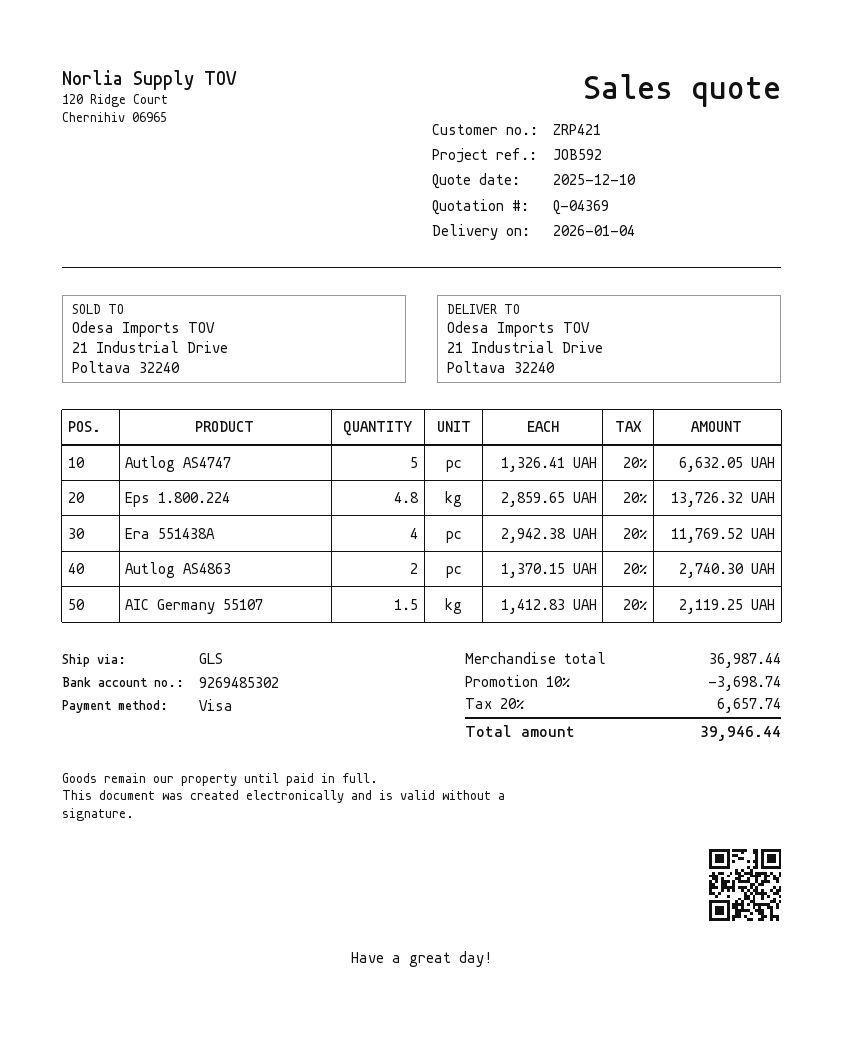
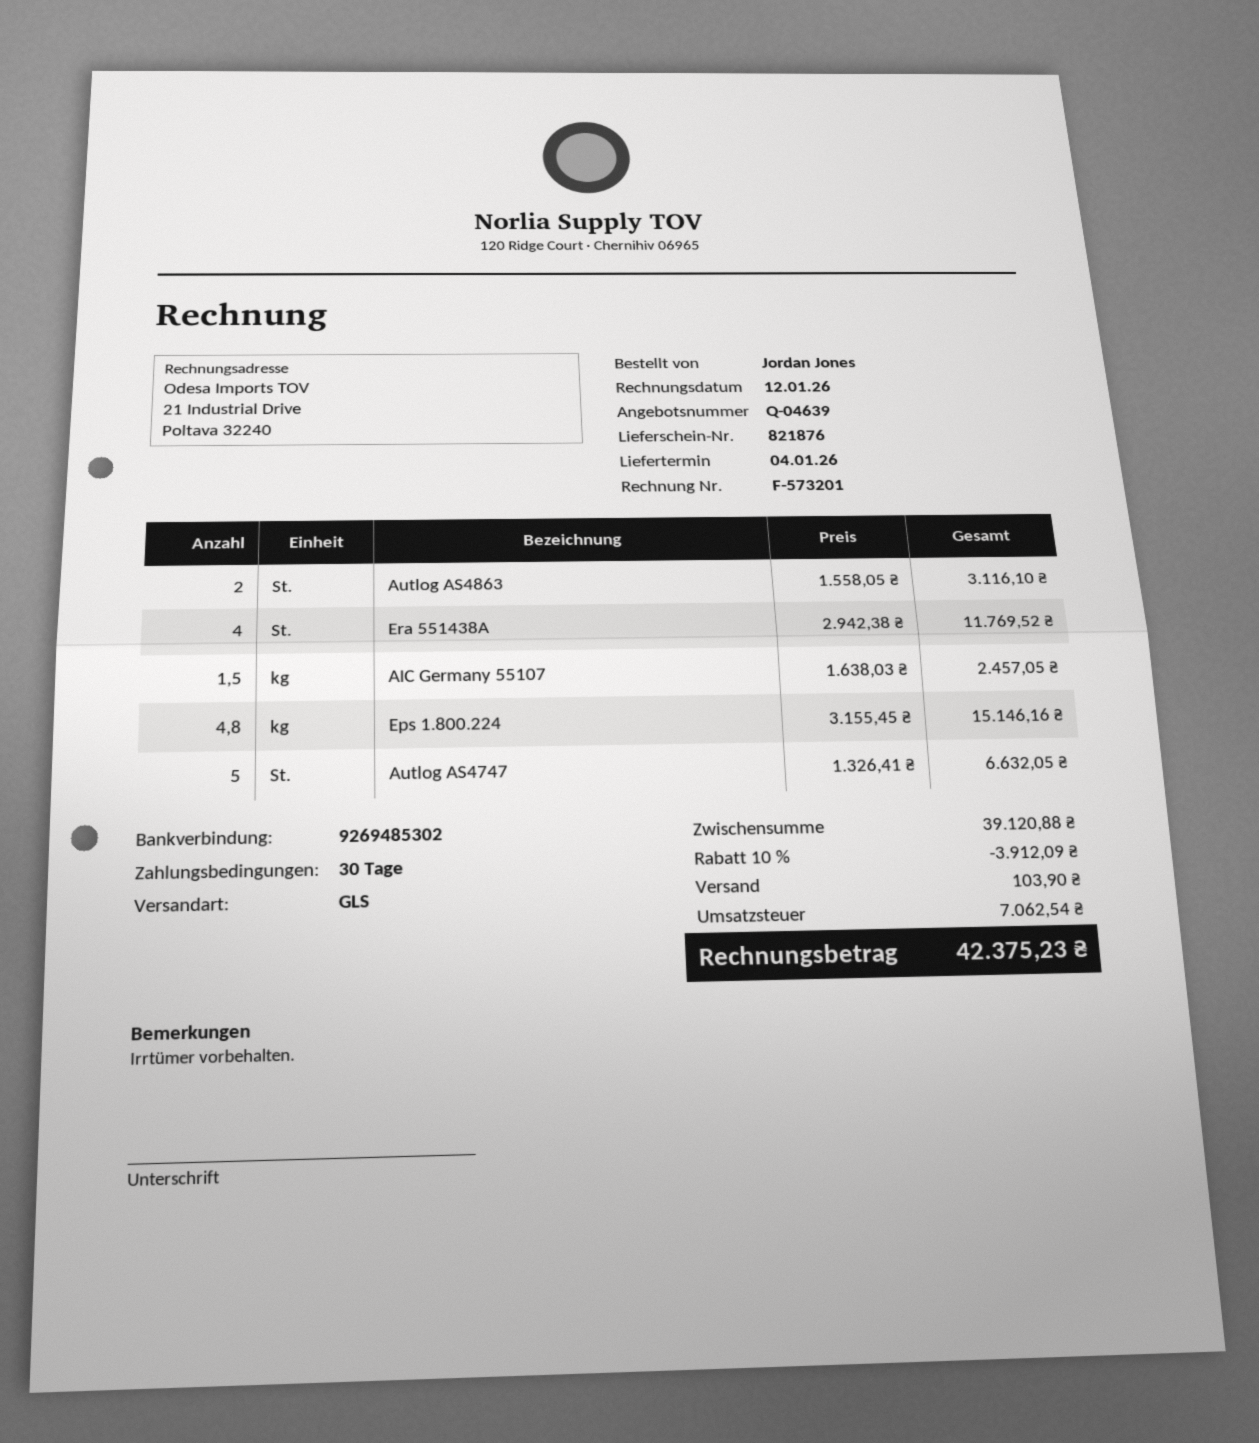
quote number: Q-04369 -> Q-04639
Eps 1.800.224: 4.8 x 2859.65 = 13726.32 -> 4.8 x 3155.45 = 15146.16
Autlog AS4863: 2 x 1370.15 = 2740.30 -> 2 x 1558.05 = 3116.10
AIC Germany 55107: 1.5 x 1412.83 = 2119.25 -> 1.5 x 1638.03 = 2457.05
subtotal: 36987.44 -> 39120.88
discount: 10% = 3698.74 -> 10% = 3912.09
shipping: none -> 103.90
tax: 6657.74 -> 7062.54
total: 39946.44 -> 42375.23

